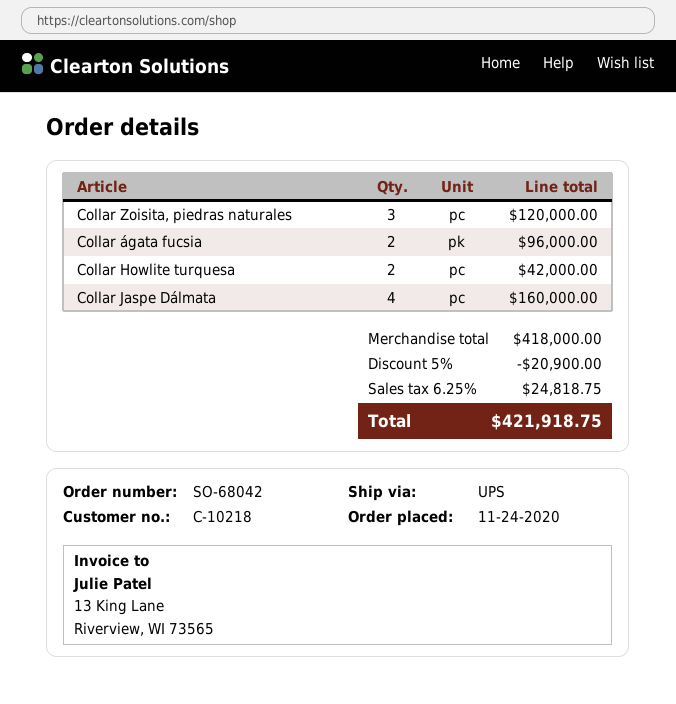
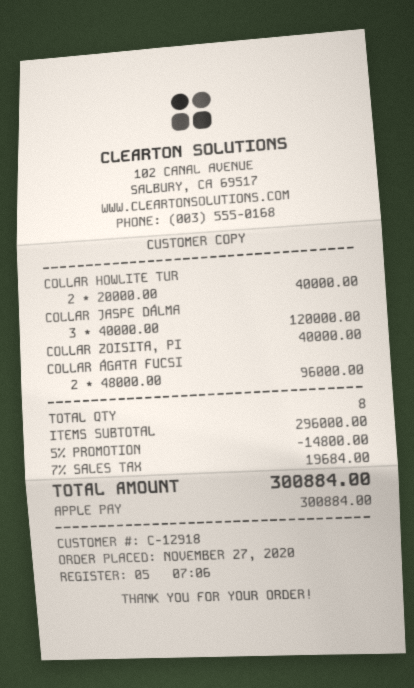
order date: 2020-11-24 -> 2020-11-27
customer number: C-10218 -> C-12918
Collar Zoisita, piedras naturales: 3 for 120000.00 -> 1 for 40000.00
Collar Howlite turquesa: 2 for 42000.00 -> 2 for 40000.00
Collar Jaspe Dálmata: 4 for 160000.00 -> 3 for 120000.00
subtotal: 418000.00 -> 296000.00
discount: 5% = 20900.00 -> 5% = 14800.00
tax: 6.25% = 24818.75 -> 7% = 19684.00
total: 421918.75 -> 300884.00

